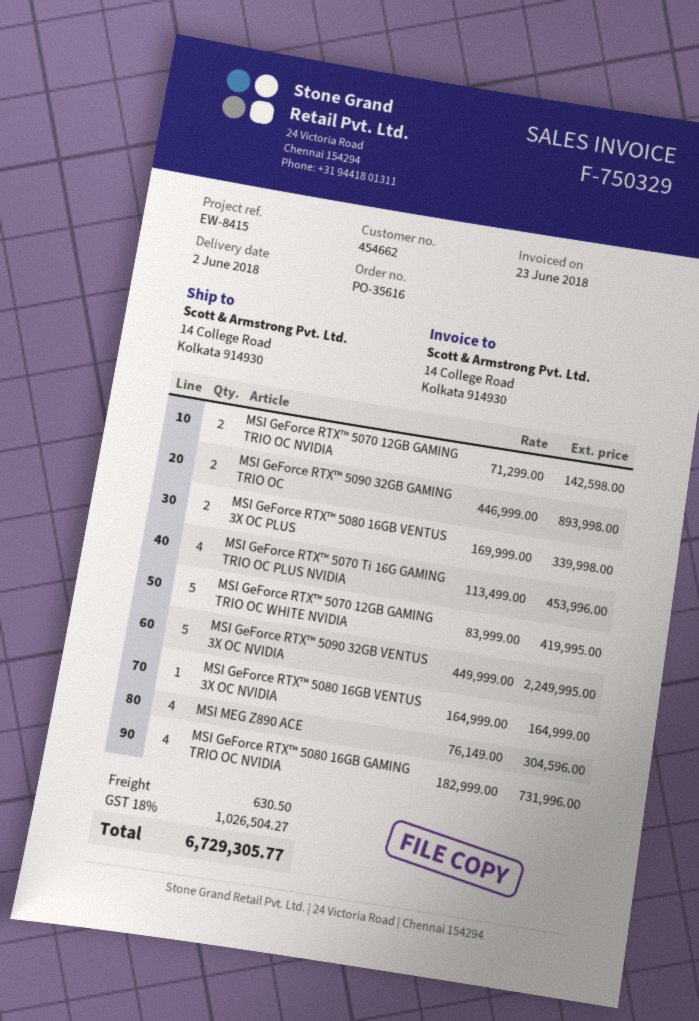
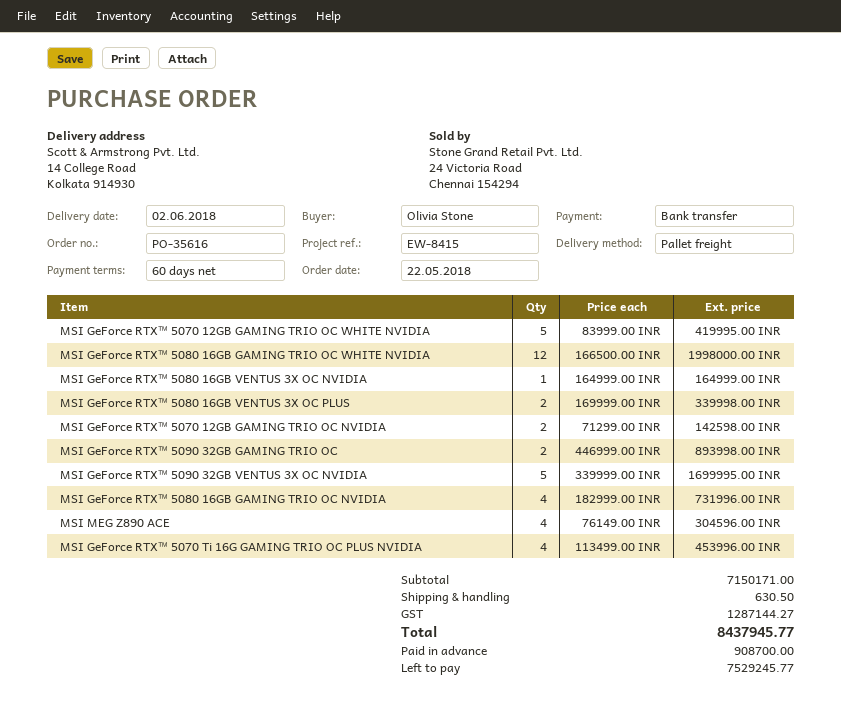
MSI GeForce RTX™ 5090 32GB VENTUS 3X OC NVIDIA: 5 x 449999.00 = 2249995.00 -> 5 x 339999.00 = 1699995.00
MSI GeForce RTX™ 5080 16GB GAMING TRIO OC WHITE NVIDIA: none -> 12 x 166500.00 = 1998000.00
tax: 1026504.27 -> 1287144.27
total: 6729305.77 -> 8437945.77

